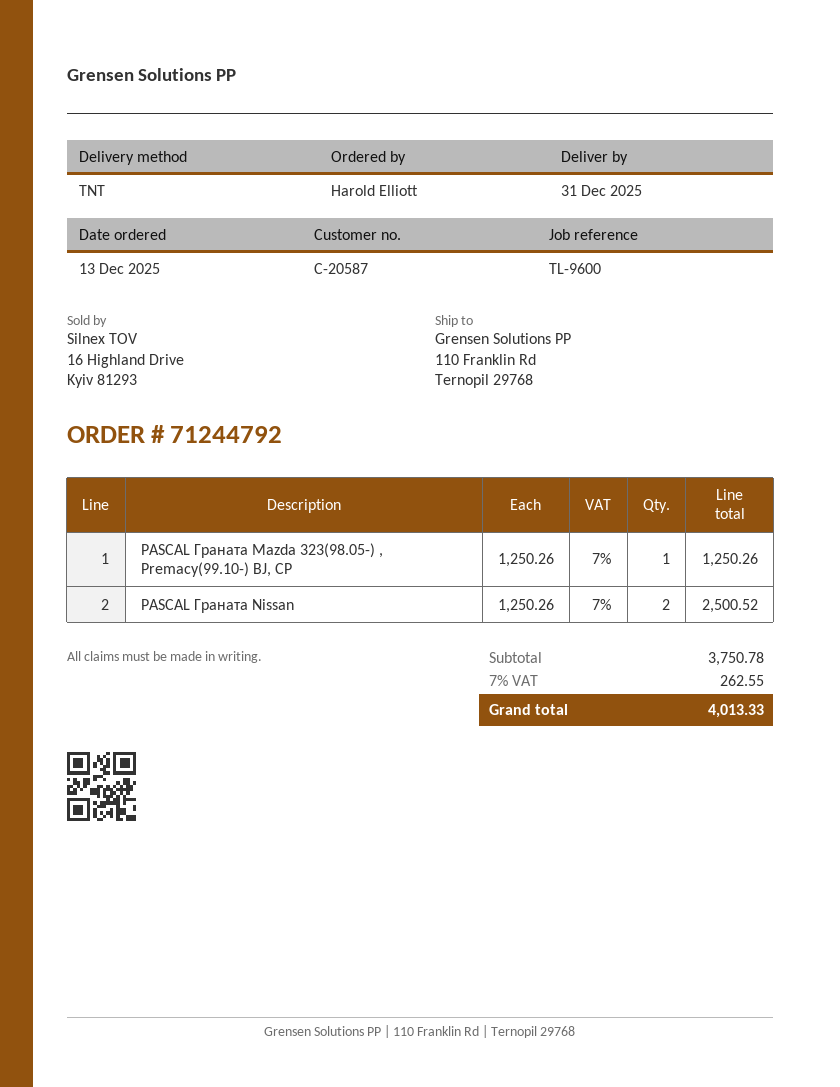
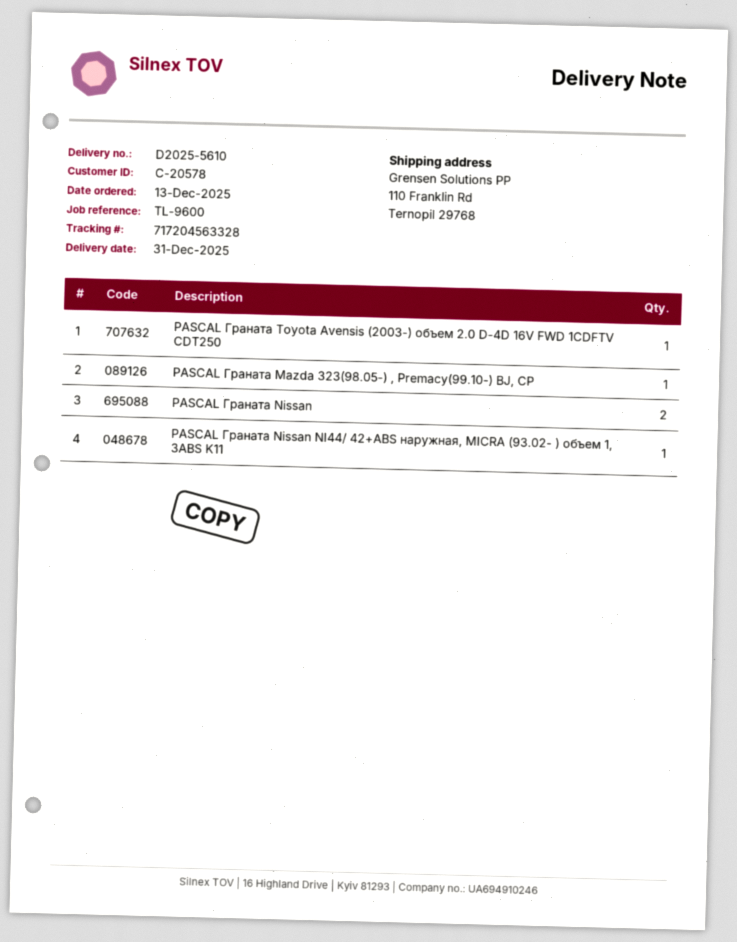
customer number: C-20587 -> C-20578
PASCAL Граната Toyota Avensis (2003-) объем 2.0 D-4D 16V FWD 1CDFTV CDT250: none -> 1
PASCAL Граната Nissan NI44/ 42+ABS наружная, MICRA (93.02- ) объем 1, 3ABS K11: none -> 1

